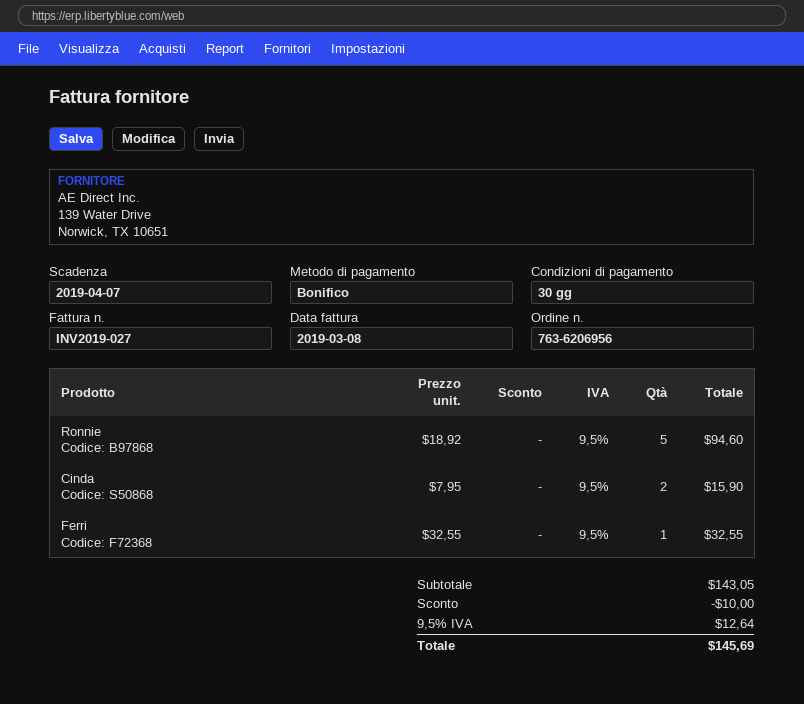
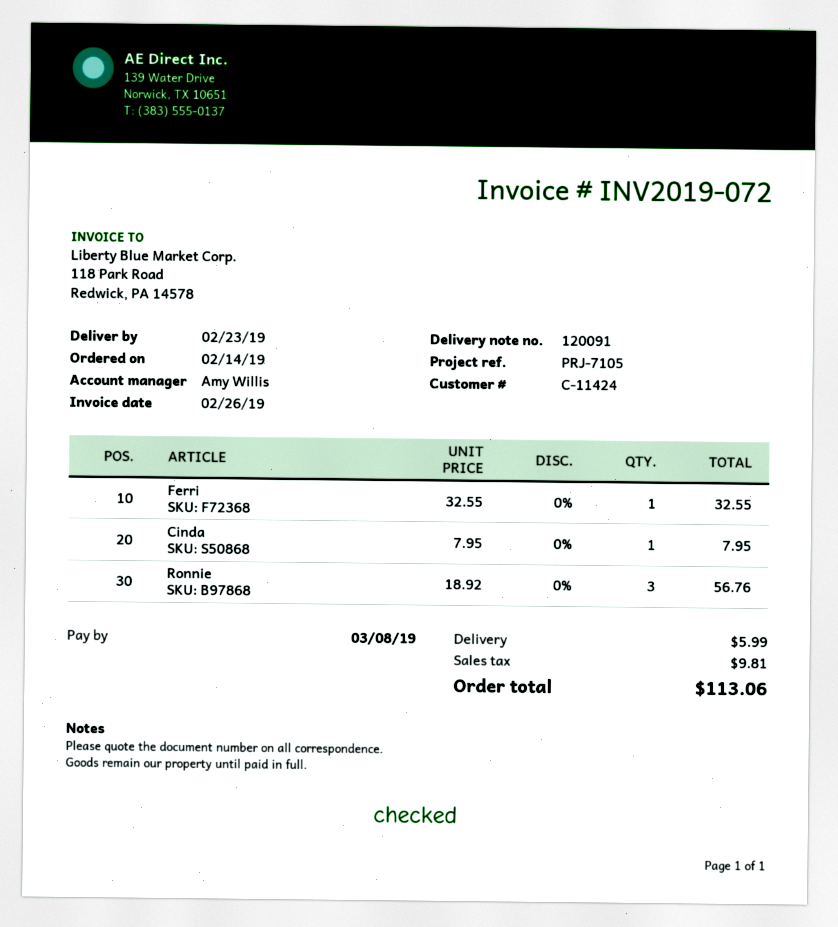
invoice number: INV2019-027 -> INV2019-072
invoice date: 2019-03-08 -> 2019-02-26
due date: 2019-04-07 -> 2019-03-08
Ronnie: 5 x 18.92 = 94.60 -> 3 x 18.92 = 56.76
Cinda: 2 x 7.95 = 15.90 -> 1 x 7.95 = 7.95
discount: 10.00 -> none
shipping: none -> 5.99
tax: 12.64 -> 9.81
total: 145.69 -> 113.06

